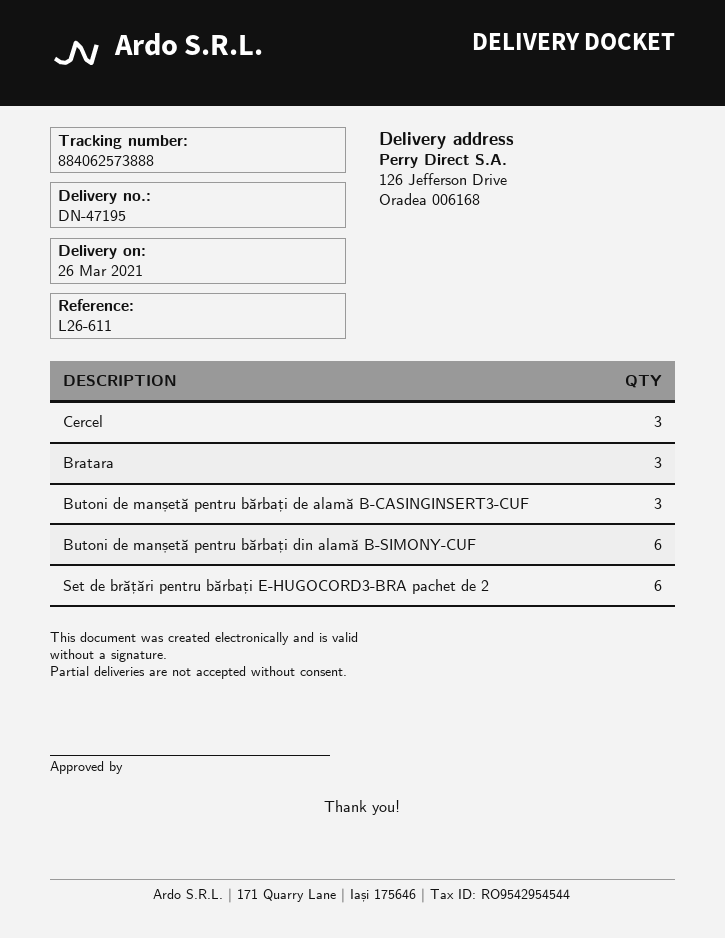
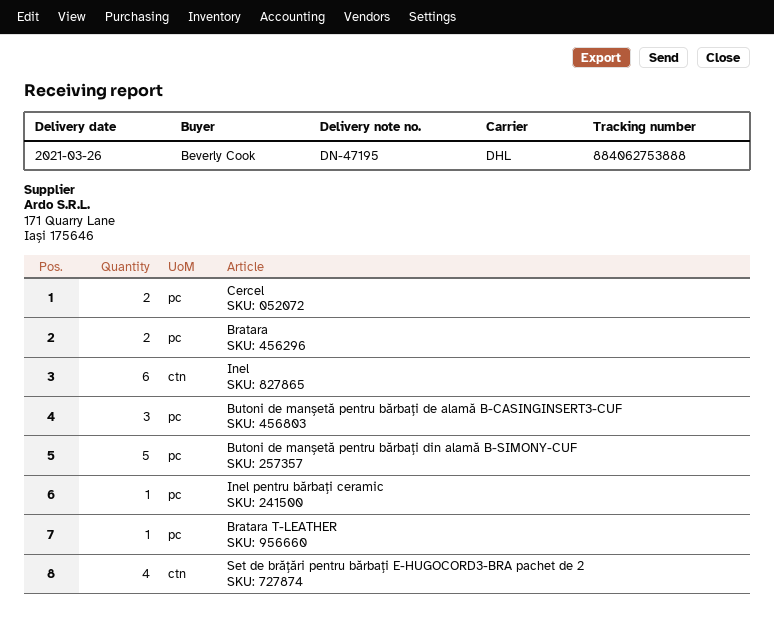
tracking number: 884062573888 -> 884062753888
Cercel: 3 -> 2
Bratara: 3 -> 2
Butoni de manșetă pentru bărbați din alamă B-SIMONY-CUF: 6 -> 5
Set de brățări pentru bărbați E-HUGOCORD3-BRA pachet de 2: 6 -> 4
Inel: none -> 6
Inel pentru bărbați ceramic: none -> 1
Bratara T-LEATHER: none -> 1

